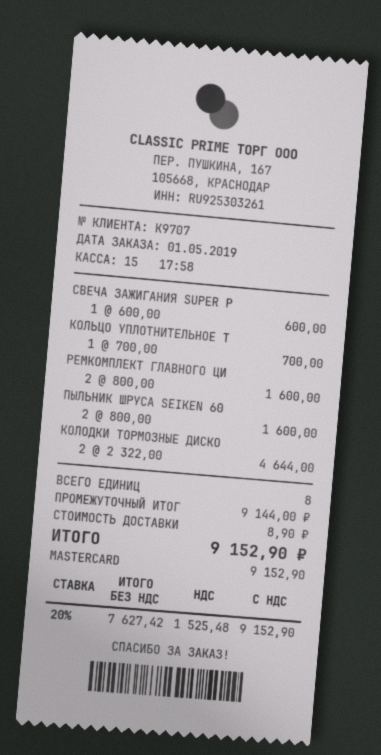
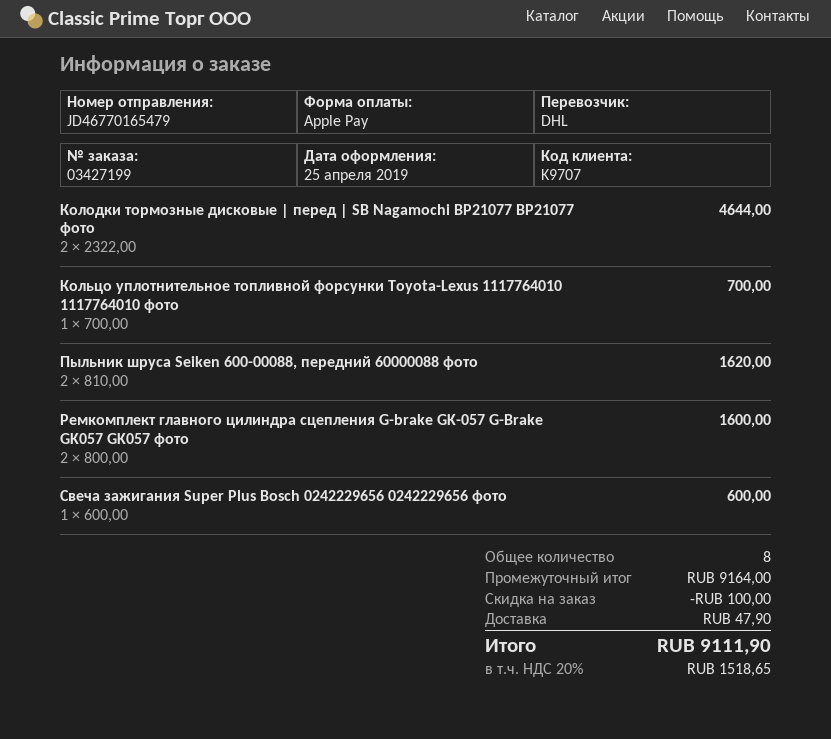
order date: 2019-05-01 -> 2019-04-25
payment method: Mastercard -> Apple Pay
ПЫЛЬНИК ШРУСА SEIKEN 60: 2 x 800.00 = 1600.00 -> 2 x 810.00 = 1620.00
subtotal: 9144.00 -> 9164.00
discount: none -> 100.00
shipping: 8.90 -> 47.90
tax: 20% = 1525.48 -> 20% = 1518.65
total: 9152.90 -> 9111.90

